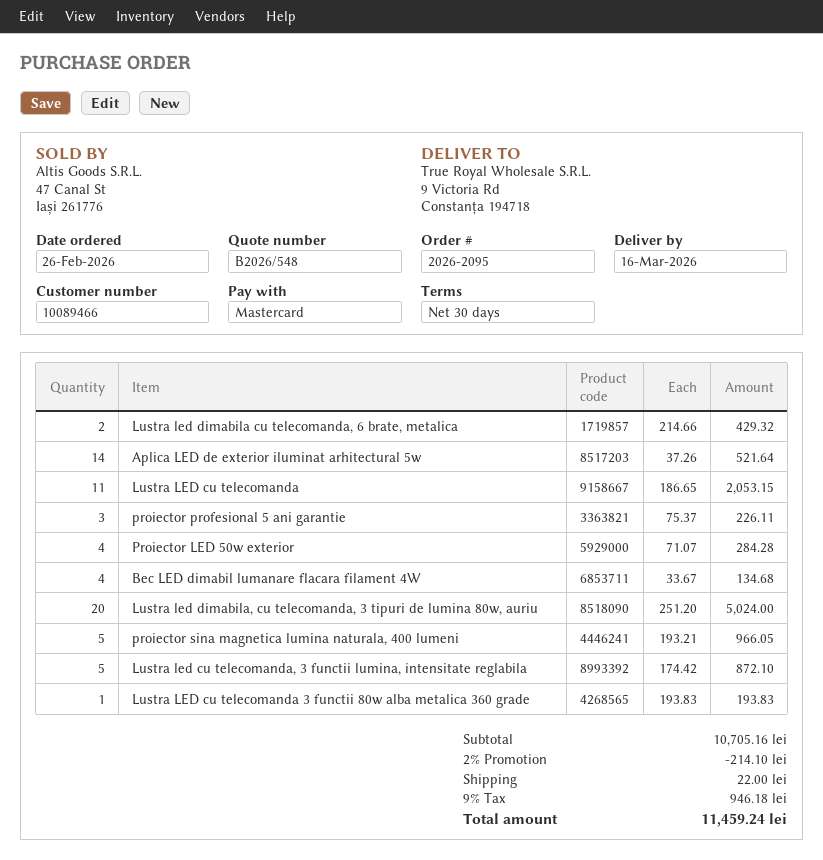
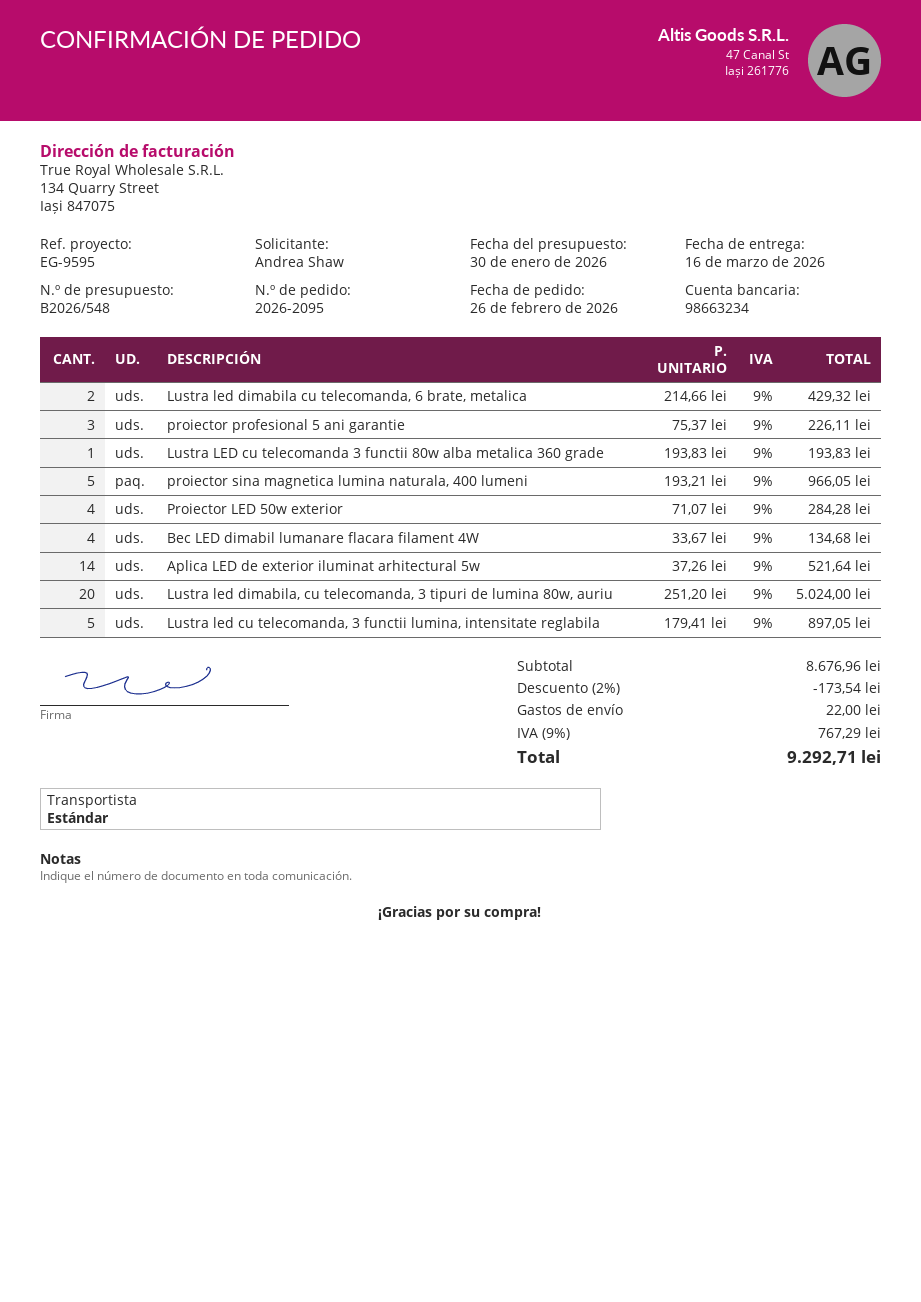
Lustra LED cu telecomanda: 11 x 186.65 = 2053.15 -> none
Lustra led cu telecomanda, 3 functii lumina, intensitate reglabila: 5 x 174.42 = 872.10 -> 5 x 179.41 = 897.05
subtotal: 10705.16 -> 8676.96
discount: 2% = 214.10 -> 2% = 173.54
tax: 9% = 946.18 -> 9% = 767.29
total: 11459.24 -> 9292.71

